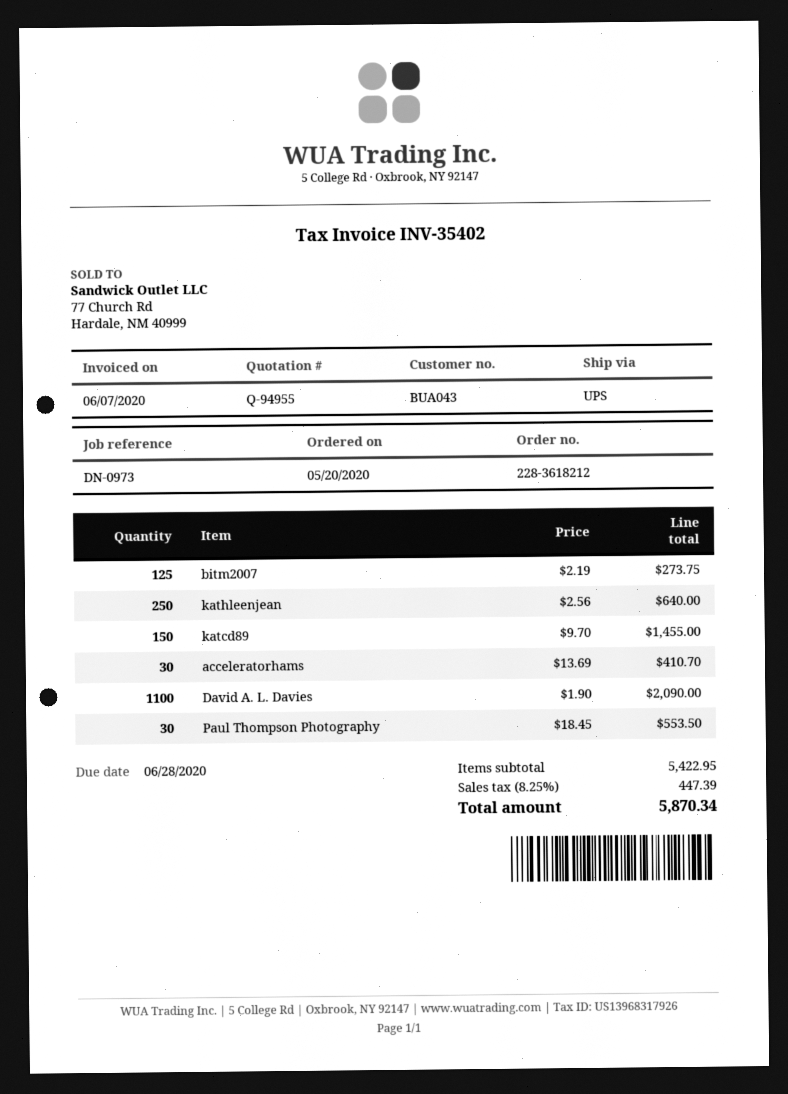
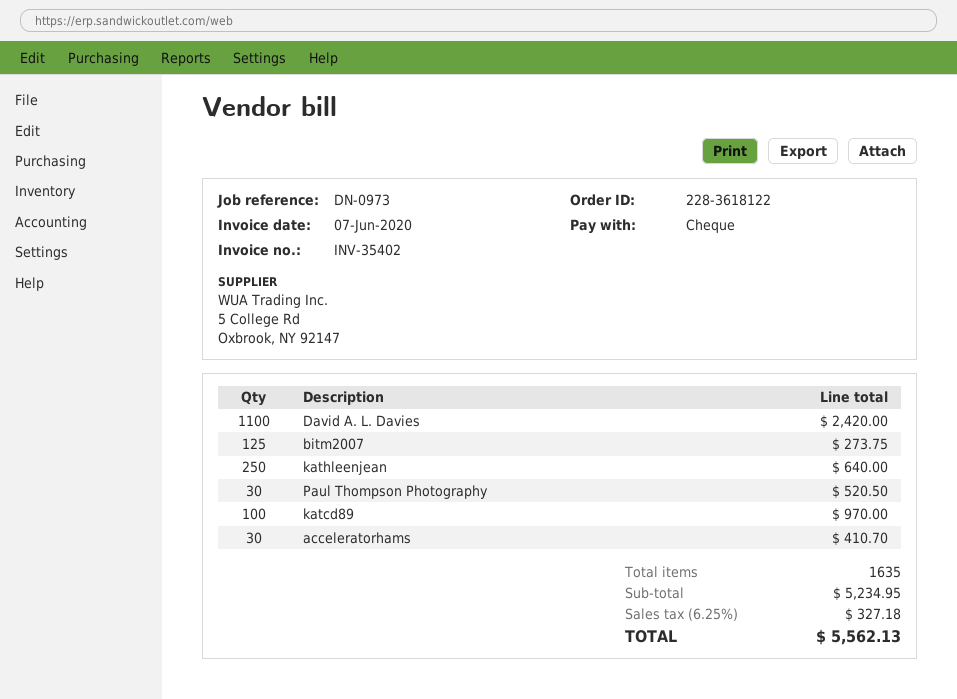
order number: 228-3618212 -> 228-3618122
katcd89: 150 for 1455.00 -> 100 for 970.00
David A. L. Davies: 1100 for 2090.00 -> 1100 for 2420.00
Paul Thompson Photography: 30 for 553.50 -> 30 for 520.50
subtotal: 5422.95 -> 5234.95
tax: 8.25% = 447.39 -> 6.25% = 327.18
total: 5870.34 -> 5562.13

